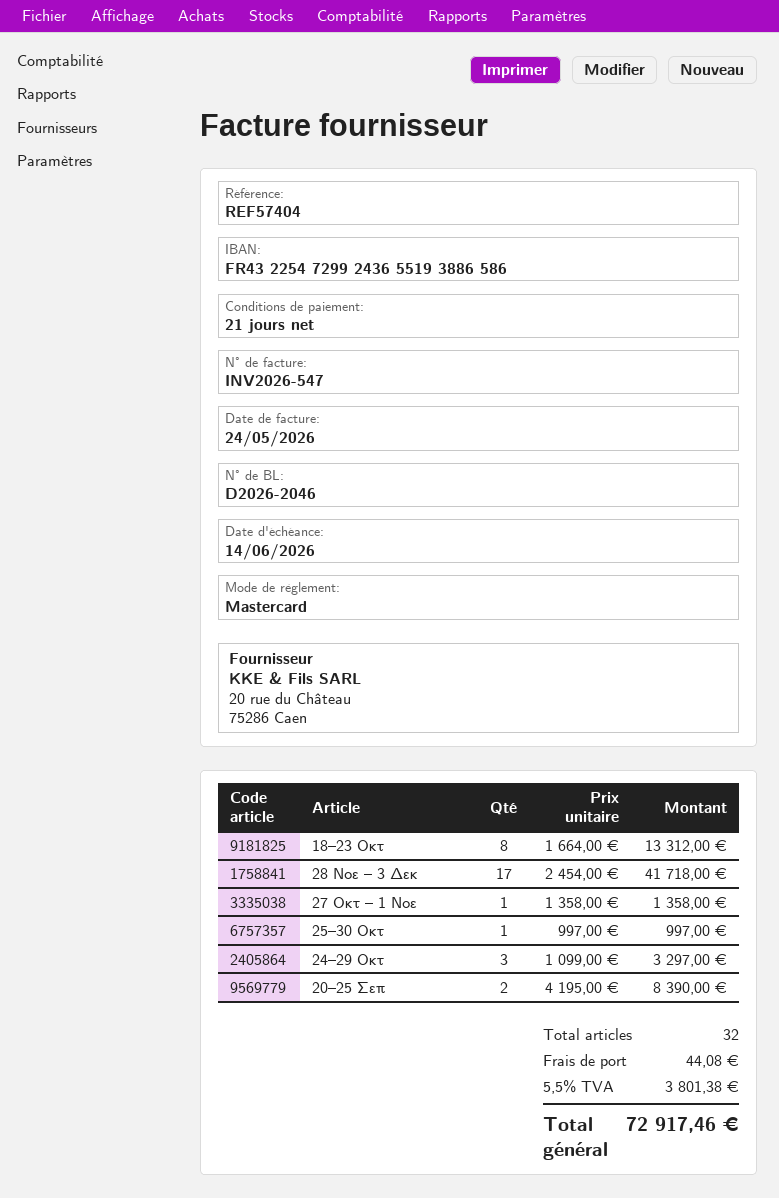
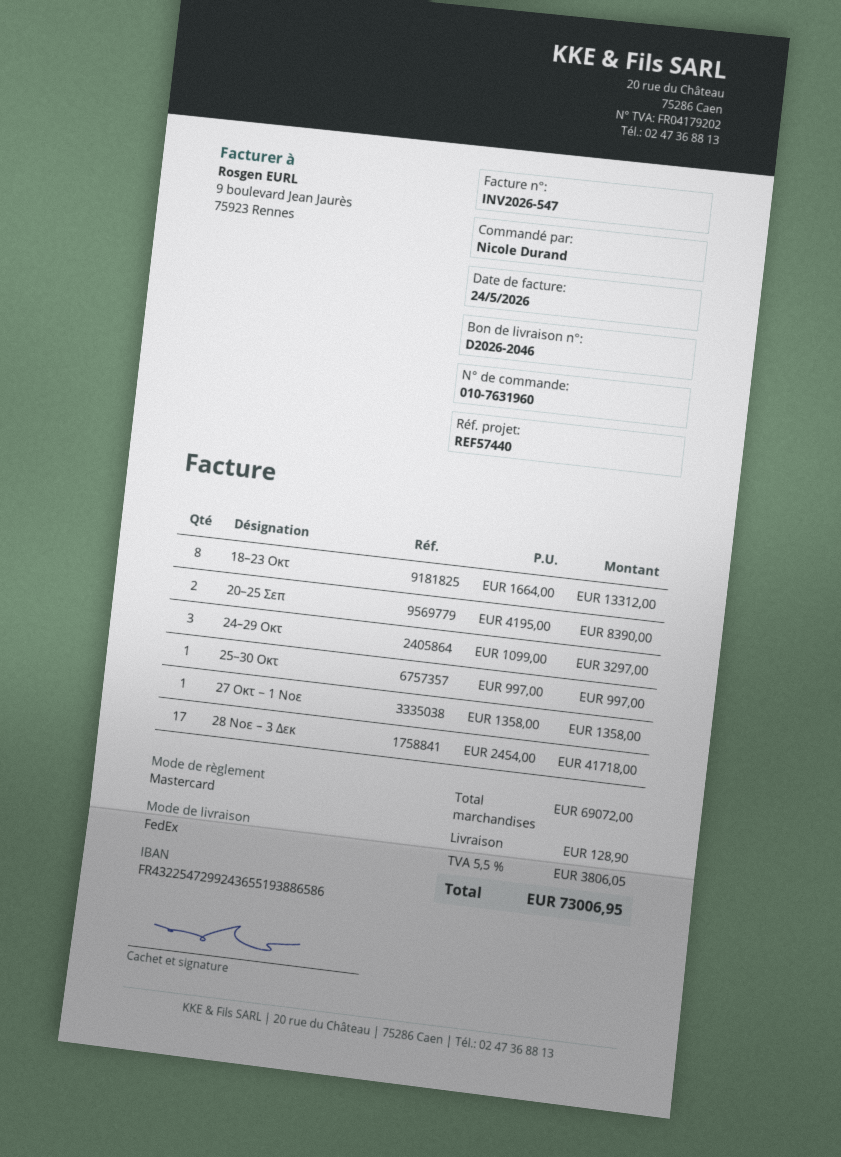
reference: REF57404 -> REF57440
shipping: 44.08 -> 128.90
tax: 5.5% = 3801.38 -> 5.5% = 3806.05
total: 72917.46 -> 73006.95

